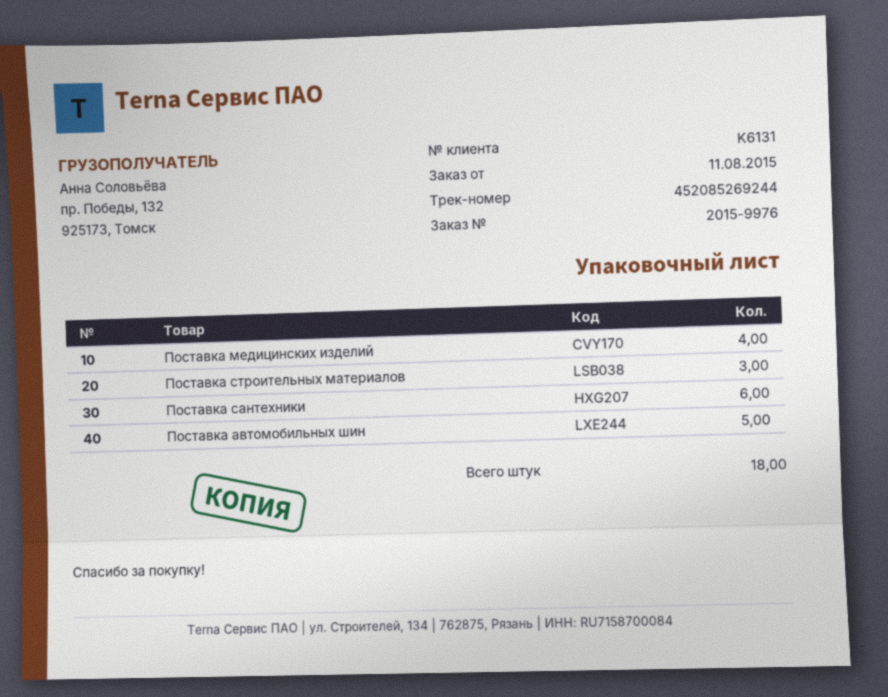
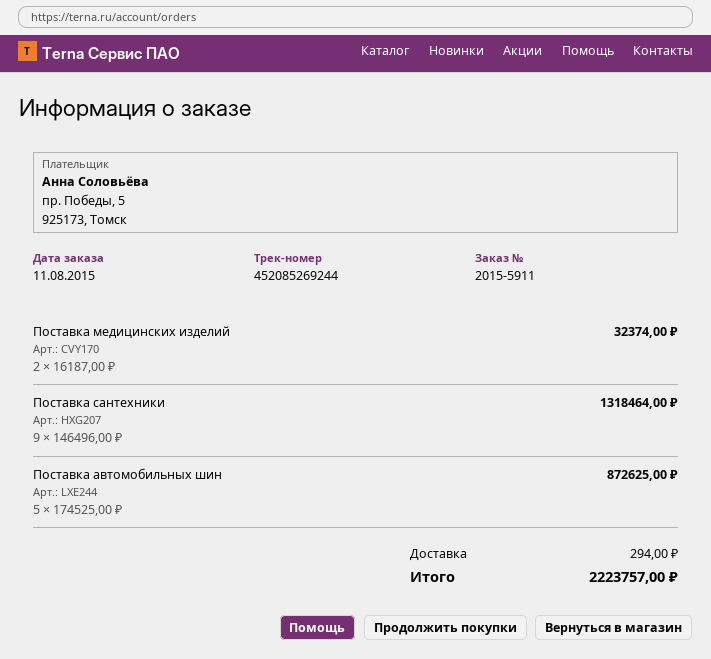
order number: 2015-9976 -> 2015-5911
Поставка медицинских изделий: 4 -> 2
Поставка строительных материалов: 3 -> none
Поставка сантехники: 6 -> 9

